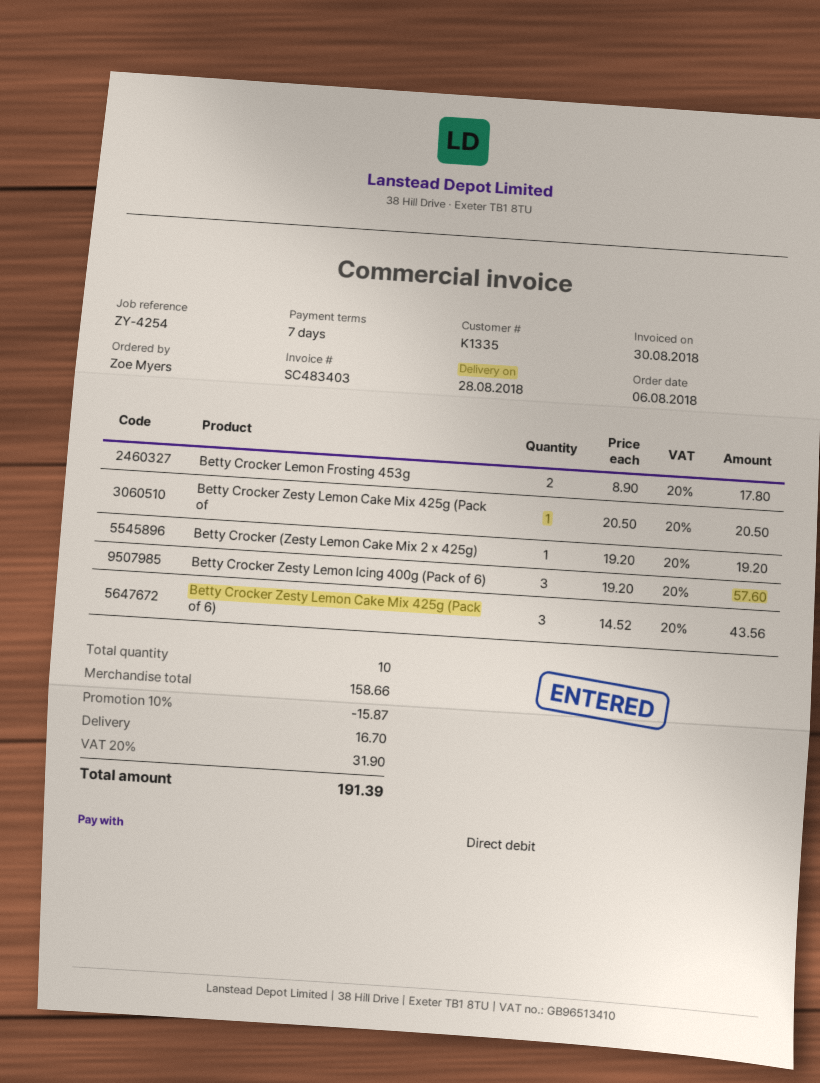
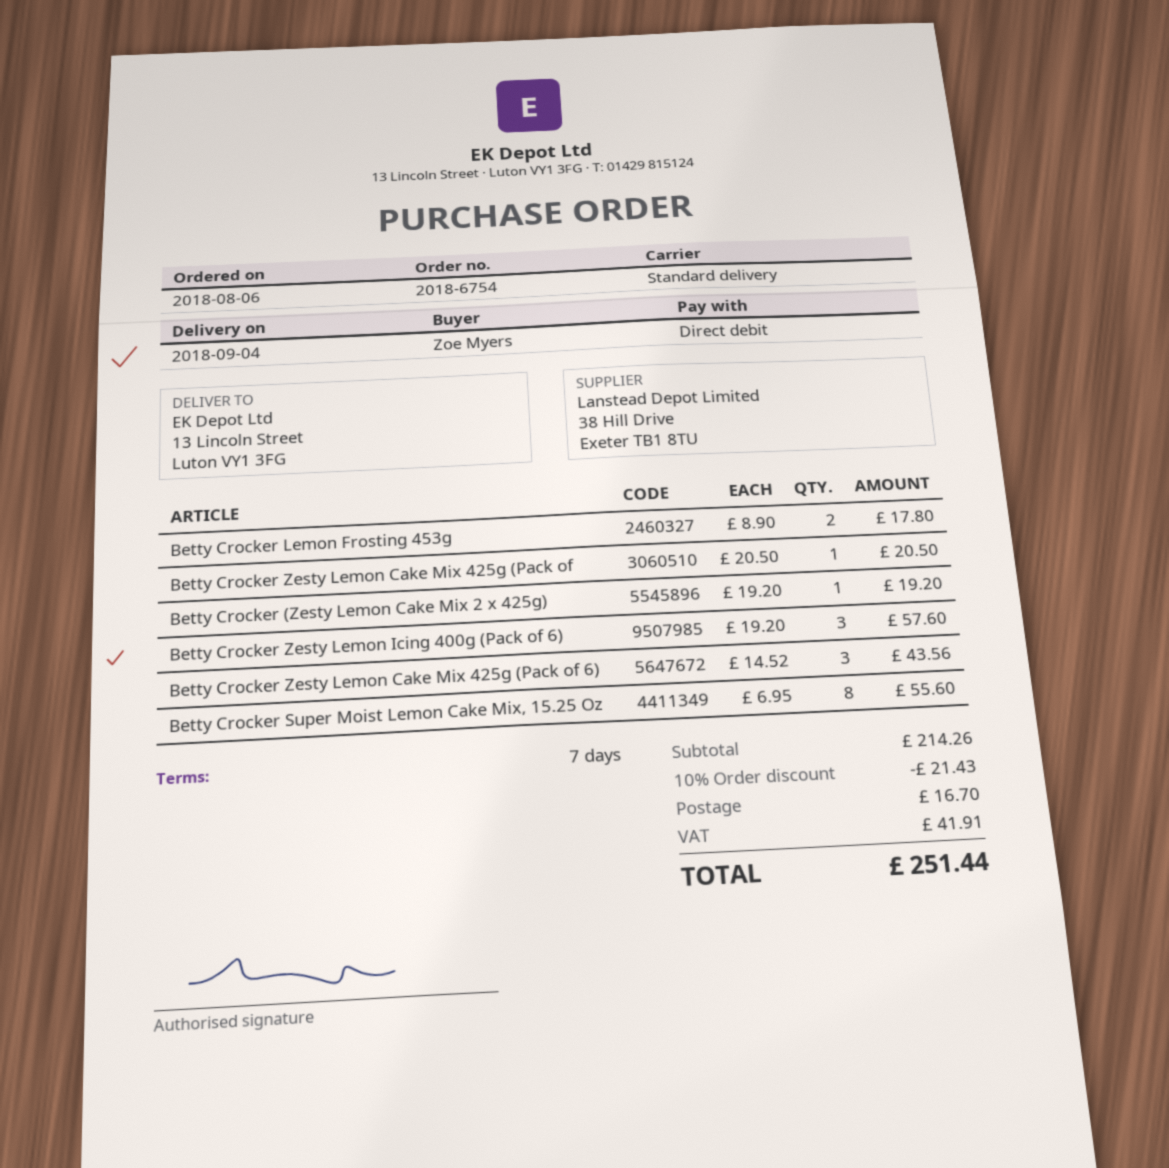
delivery date: 2018-08-28 -> 2018-09-04
Betty Crocker Super Moist Lemon Cake Mix, 15.25 Oz: none -> 8 x 6.95 = 55.60
subtotal: 158.66 -> 214.26
discount: 10% = 15.87 -> 10% = 21.43
tax: 31.90 -> 41.91
total: 191.39 -> 251.44

